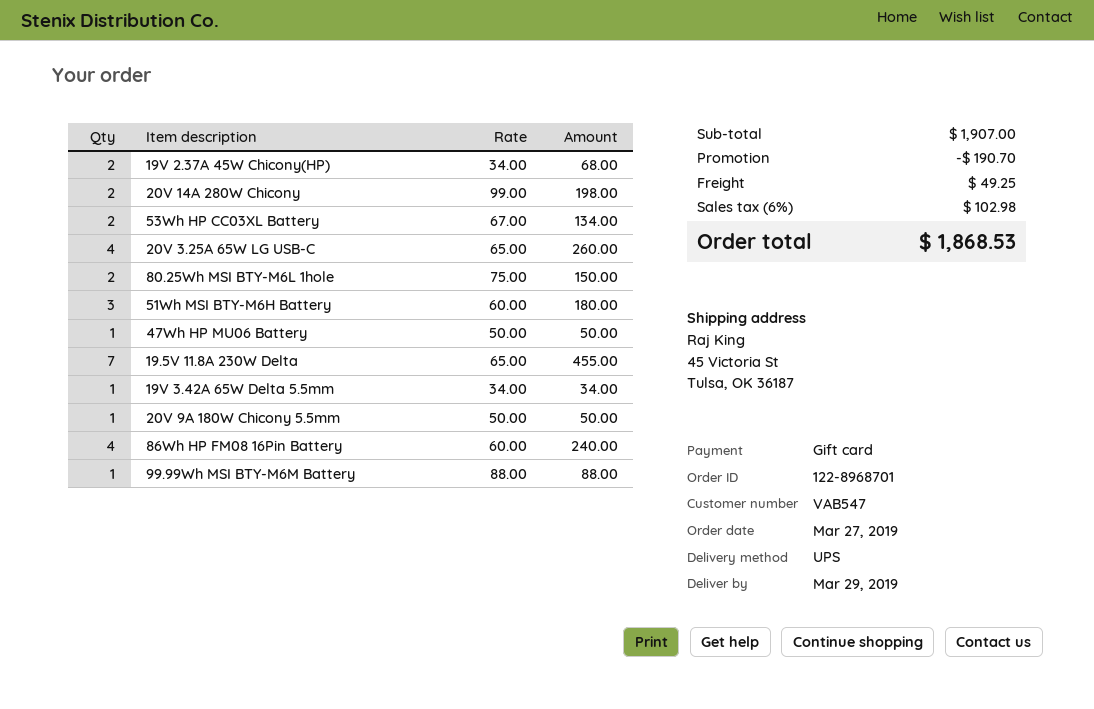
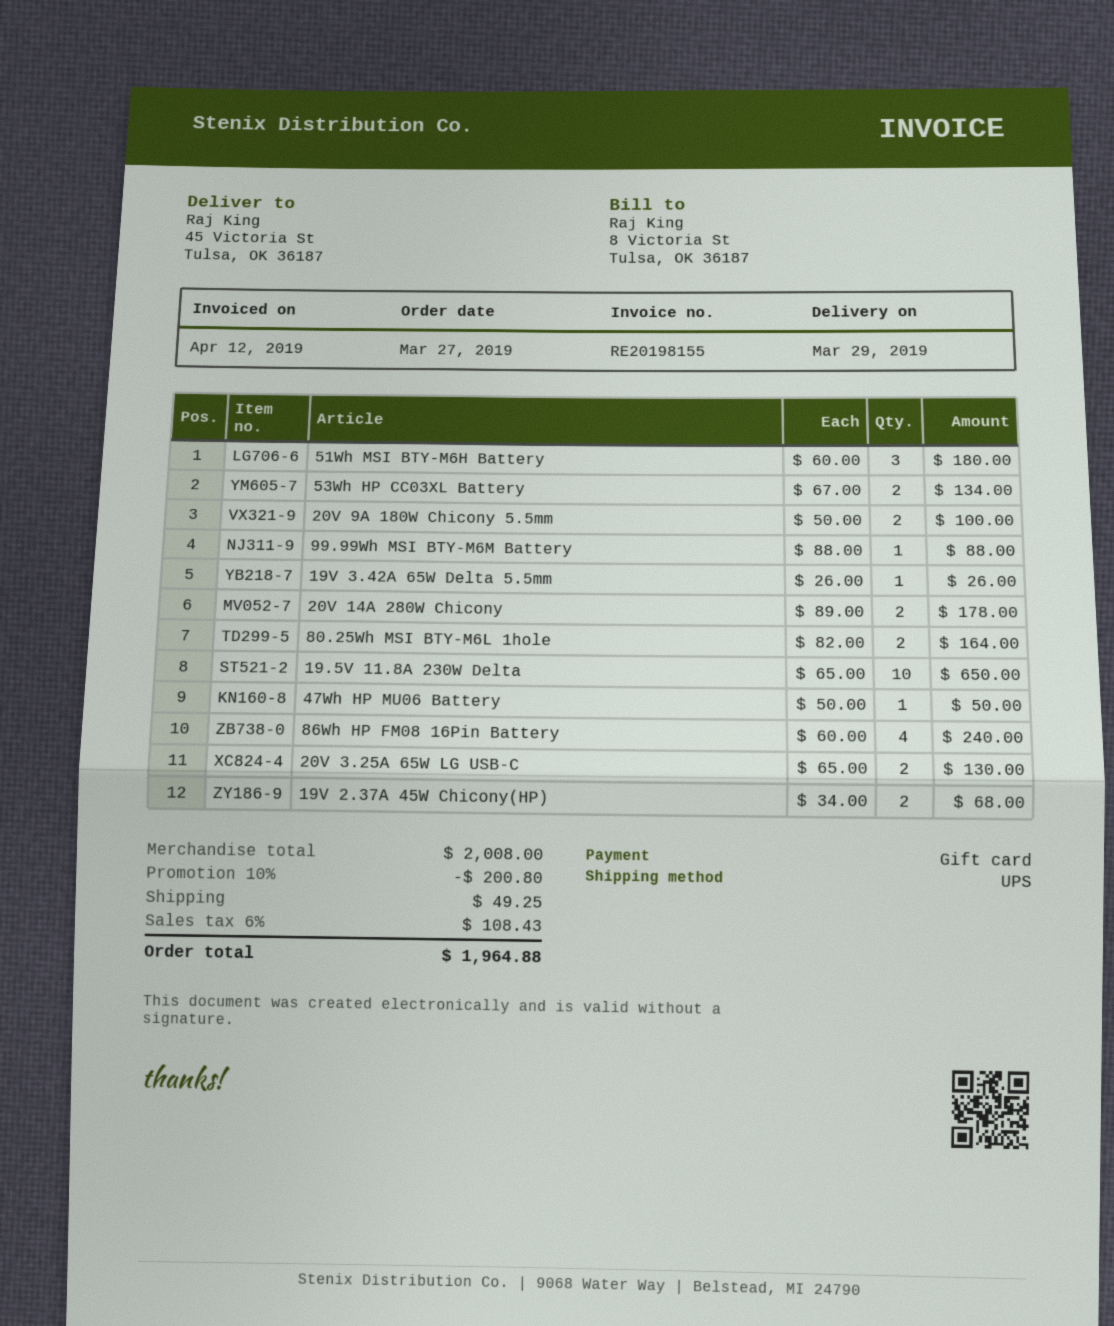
20V 14A 280W Chicony: 2 x 99.00 = 198.00 -> 2 x 89.00 = 178.00
20V 3.25A 65W LG USB-C: 4 x 65.00 = 260.00 -> 2 x 65.00 = 130.00
80.25Wh MSI BTY-M6L 1hole: 2 x 75.00 = 150.00 -> 2 x 82.00 = 164.00
19.5V 11.8A 230W Delta: 7 x 65.00 = 455.00 -> 10 x 65.00 = 650.00
19V 3.42A 65W Delta 5.5mm: 1 x 34.00 = 34.00 -> 1 x 26.00 = 26.00
20V 9A 180W Chicony 5.5mm: 1 x 50.00 = 50.00 -> 2 x 50.00 = 100.00
subtotal: 1907.00 -> 2008.00
discount: 190.70 -> 200.80
tax: 6% = 102.98 -> 6% = 108.43
total: 1868.53 -> 1964.88

